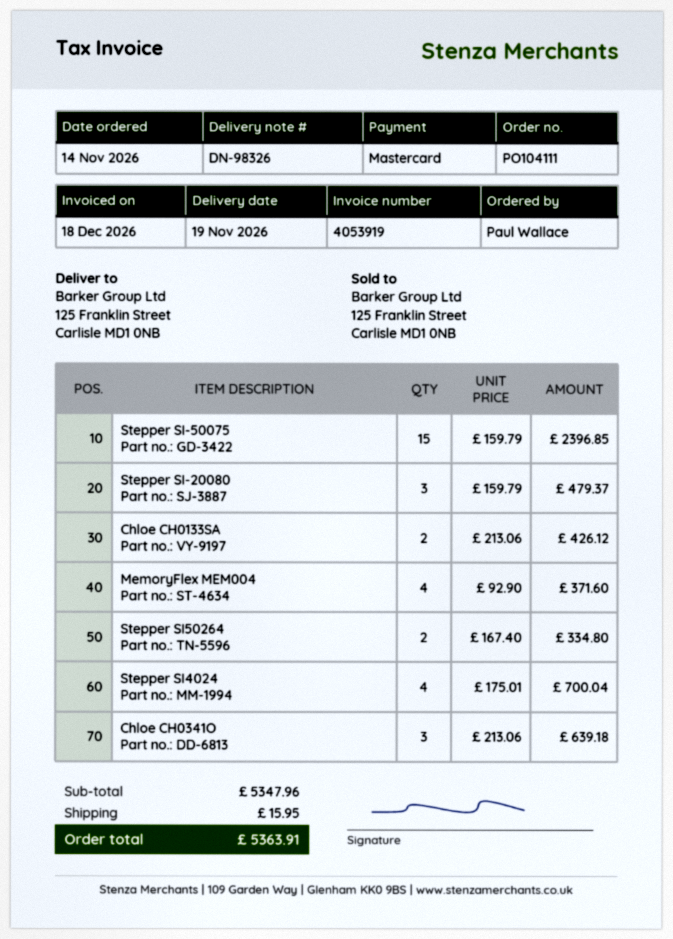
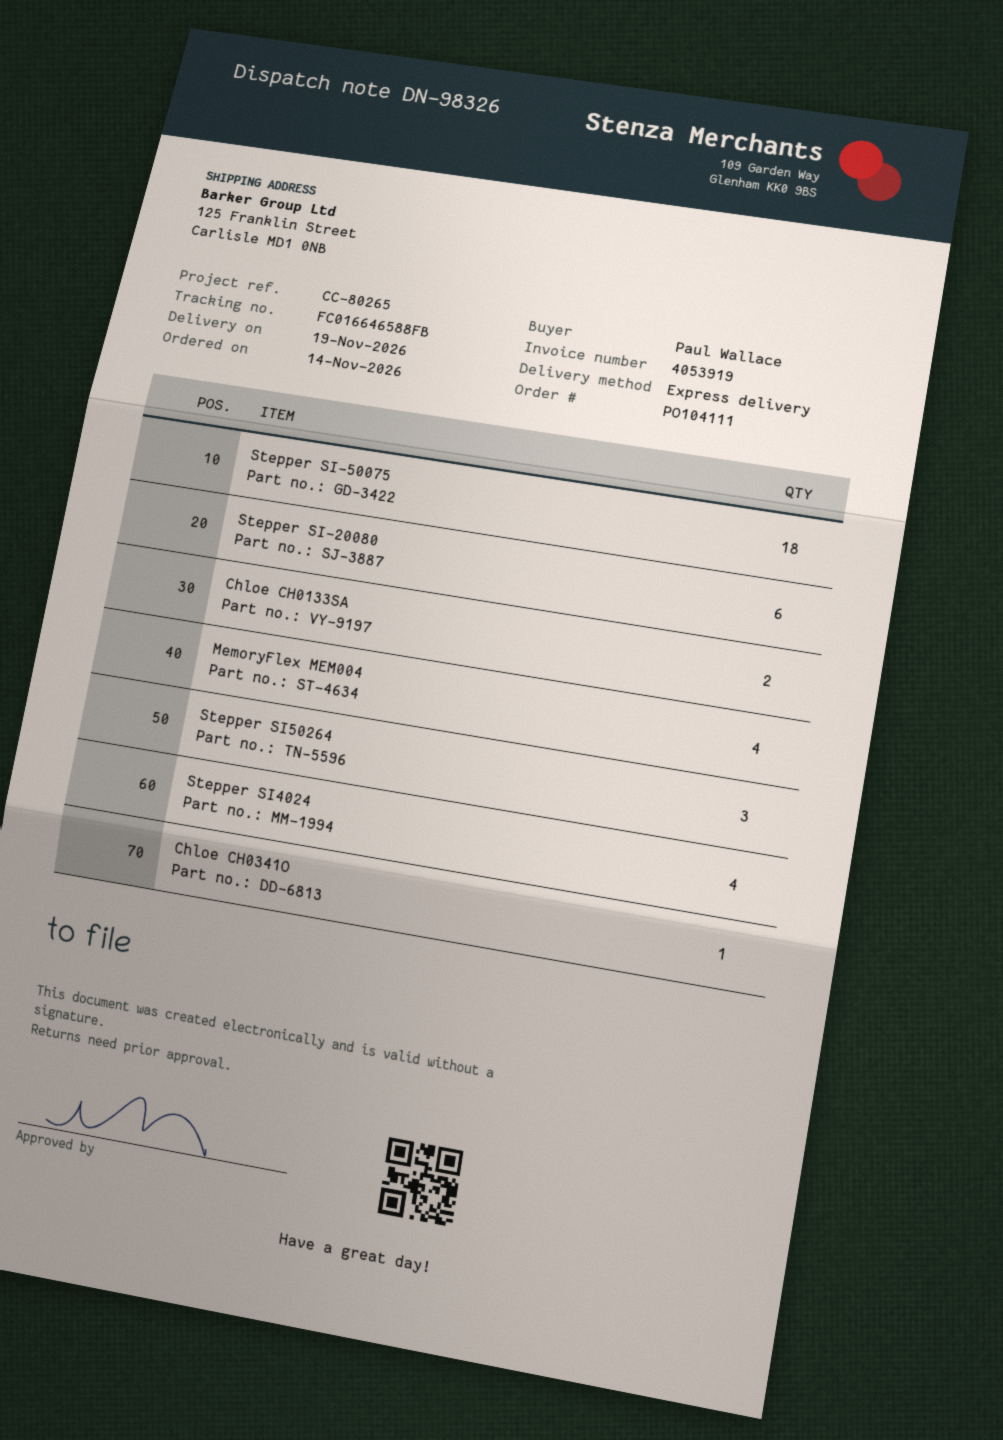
Stepper SI-50075: 15 -> 18
Stepper SI-20080: 3 -> 6
Stepper SI50264: 2 -> 3
Chloe CH0341O: 3 -> 1

